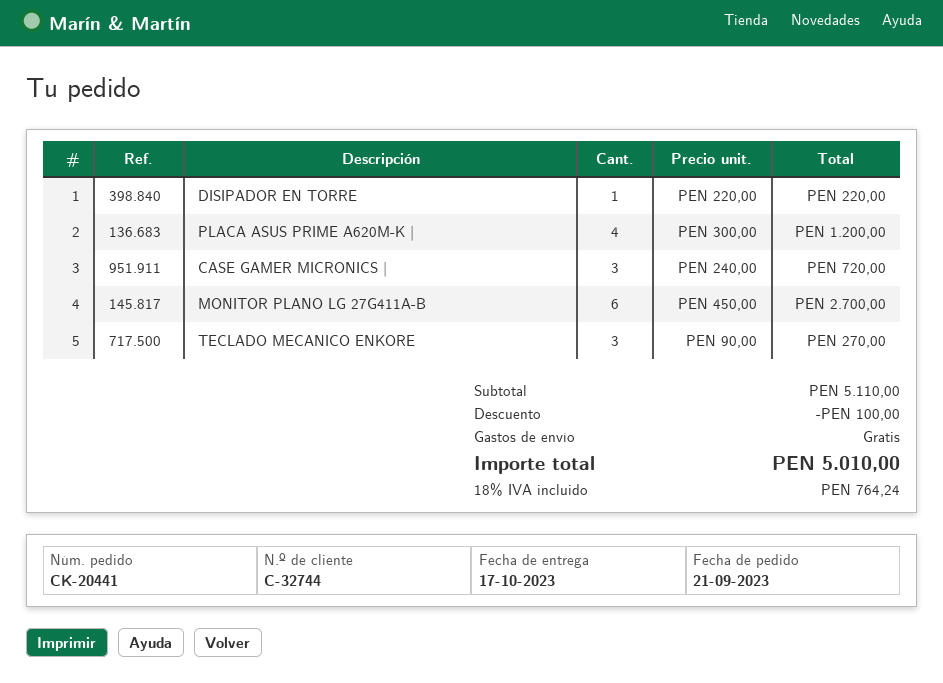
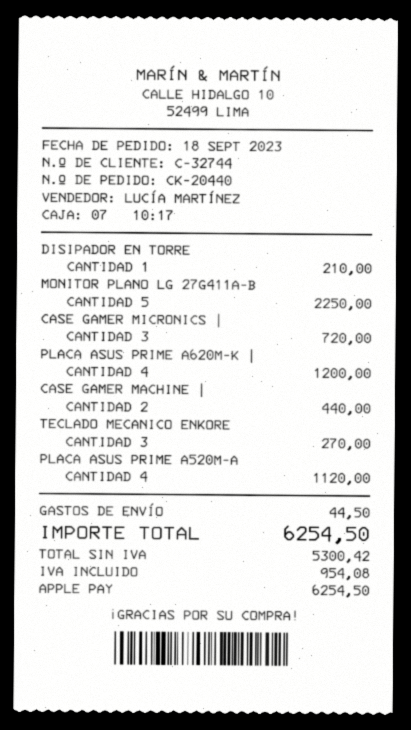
order number: CK-20441 -> CK-20440
order date: 2023-09-21 -> 2023-09-18
DISIPADOR EN TORRE: 1 for 220.00 -> 1 for 210.00
MONITOR PLANO LG 27G411A-B: 6 for 2700.00 -> 5 for 2250.00
CASE GAMER MACHINE |: none -> 2 for 440.00
PLACA ASUS PRIME A520M-A: none -> 4 for 1120.00
discount: 100.00 -> none
shipping: 0.00 -> 44.50
tax: 764.24 -> 954.08
total: 5010.00 -> 6254.50

